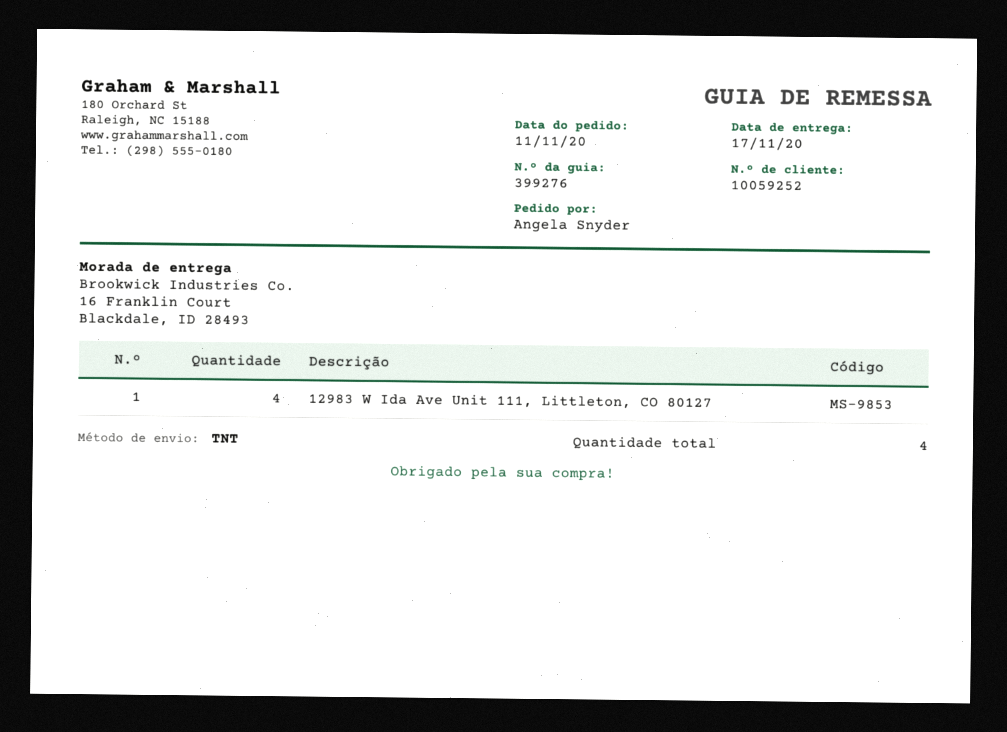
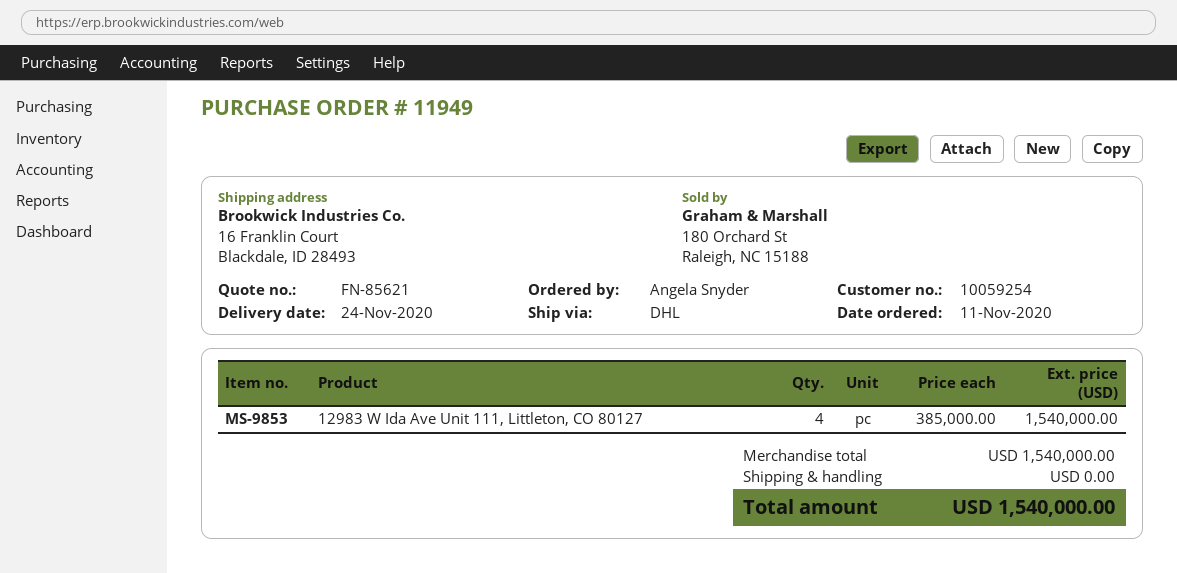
delivery date: 2020-11-17 -> 2020-11-24
customer number: 10059252 -> 10059254
shipping method: TNT -> DHL

